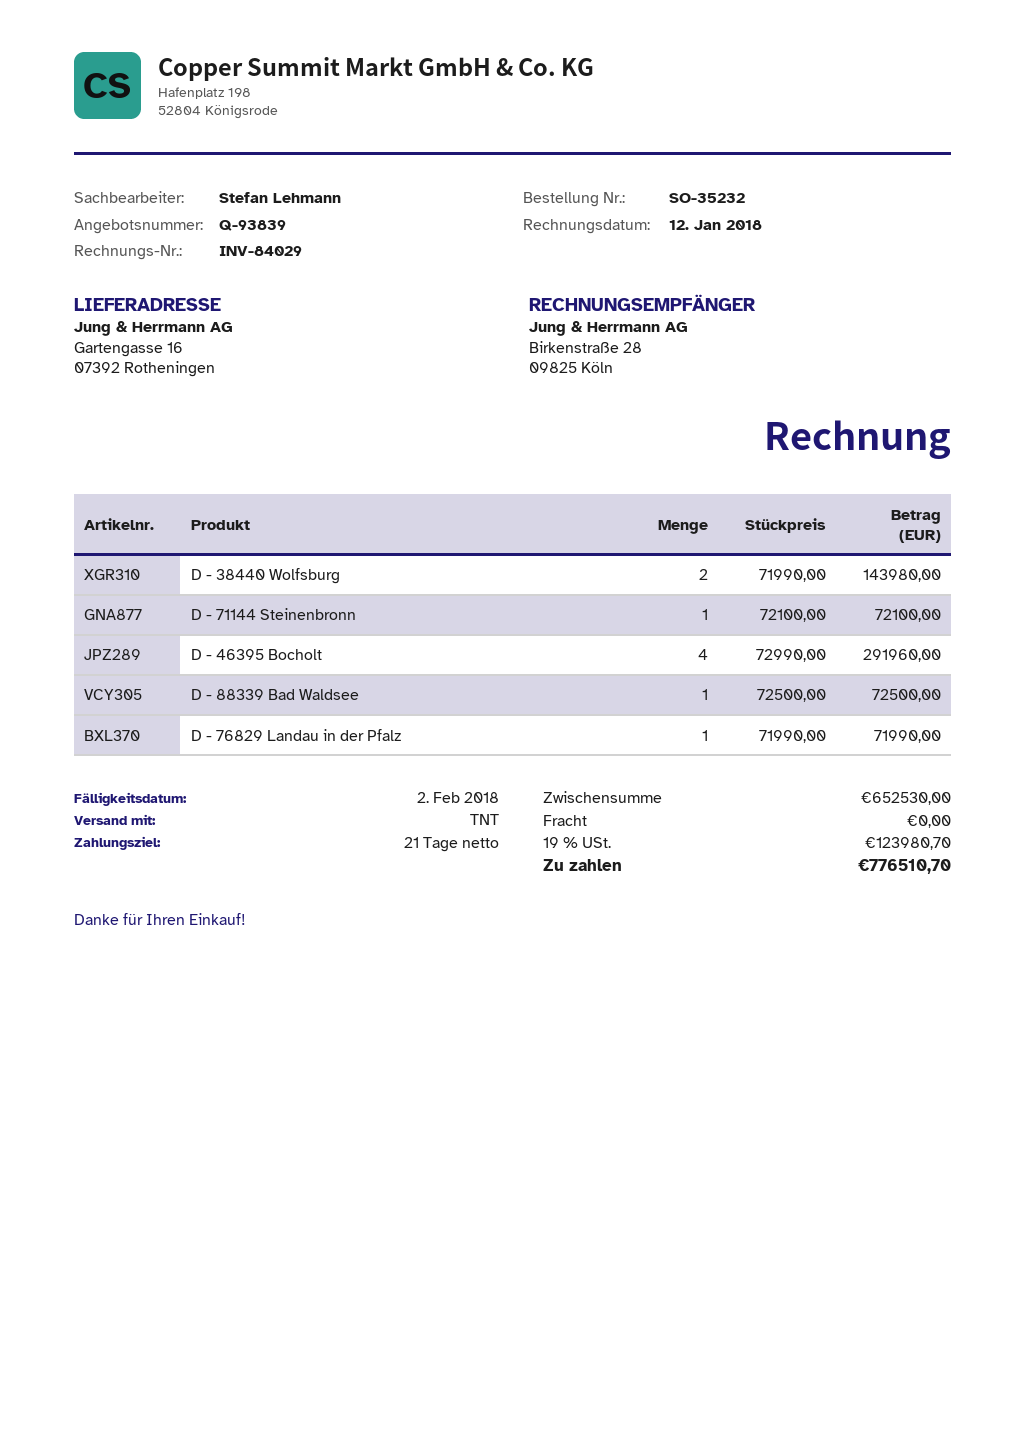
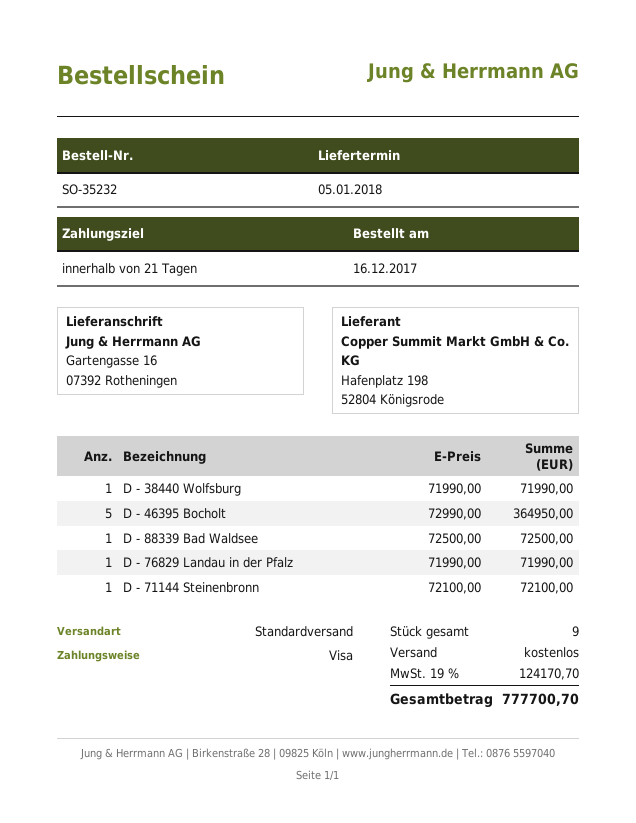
shipping method: TNT -> standard
D - 38440 Wolfsburg: 2 x 71990.00 = 143980.00 -> 1 x 71990.00 = 71990.00
D - 46395 Bocholt: 4 x 72990.00 = 291960.00 -> 5 x 72990.00 = 364950.00
tax: 19% = 123980.70 -> 19% = 124170.70
total: 776510.70 -> 777700.70

